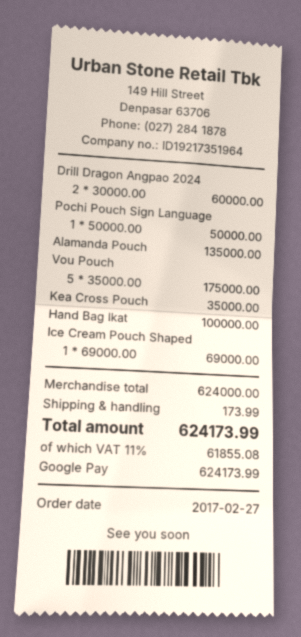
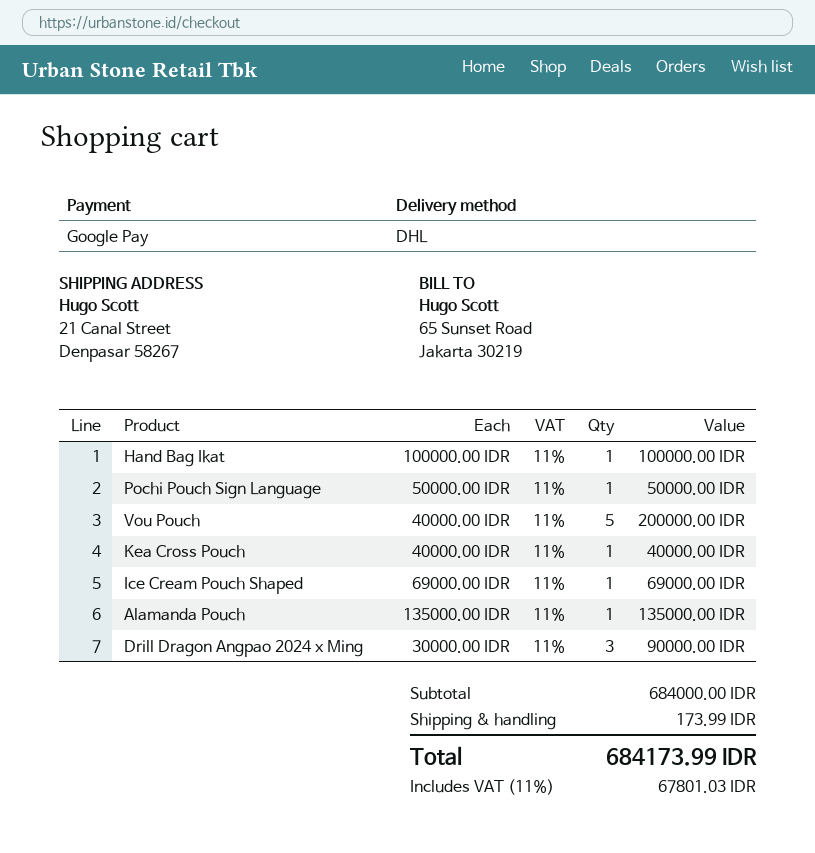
Drill Dragon Angpao 2024: 2 x 30000.00 = 60000.00 -> 3 x 30000.00 = 90000.00
Vou Pouch: 5 x 35000.00 = 175000.00 -> 5 x 40000.00 = 200000.00
Kea Cross Pouch: 1 x 35000.00 = 35000.00 -> 1 x 40000.00 = 40000.00
subtotal: 624000.00 -> 684000.00
tax: 11% = 61855.08 -> 11% = 67801.03
total: 624173.99 -> 684173.99

